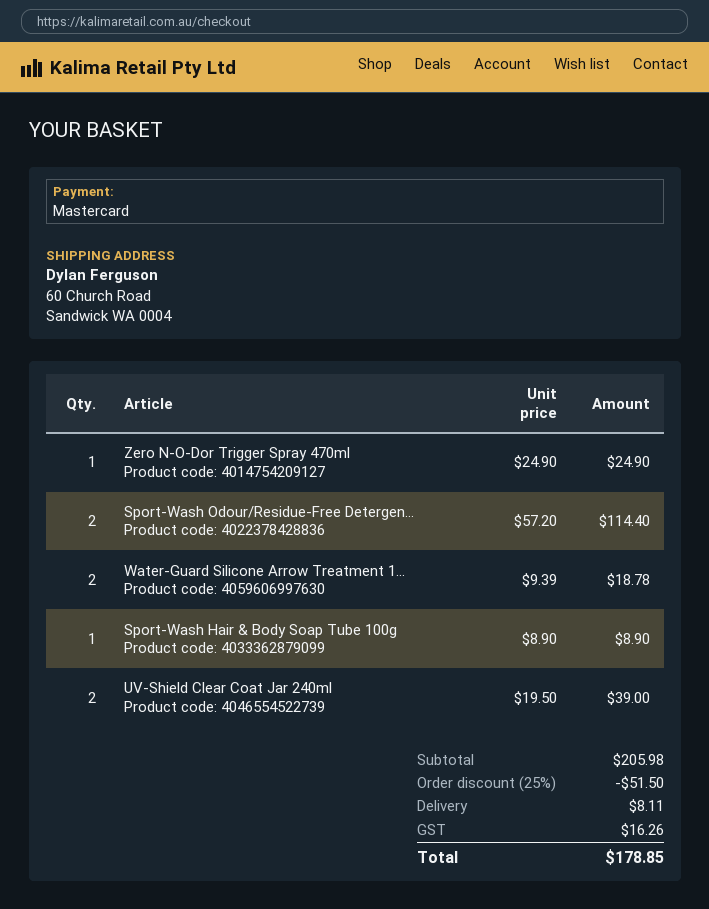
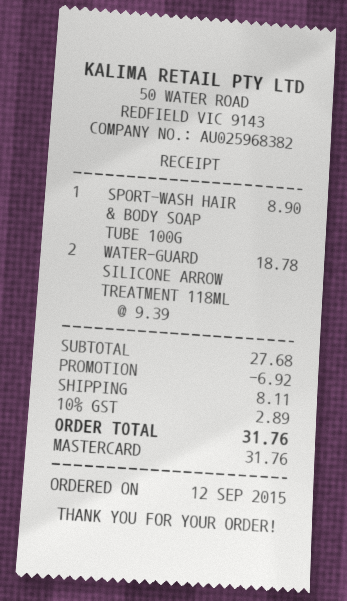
Zero N-O-Dor Trigger Spray 470ml: 1 x 24.90 = 24.90 -> none
Sport-Wash Odour/Residue-Free Detergen...: 2 x 57.20 = 114.40 -> none
UV-Shield Clear Coat Jar 240ml: 2 x 19.50 = 39.00 -> none
subtotal: 205.98 -> 27.68
discount: 51.50 -> 6.92
tax: 16.26 -> 2.89
total: 178.85 -> 31.76

